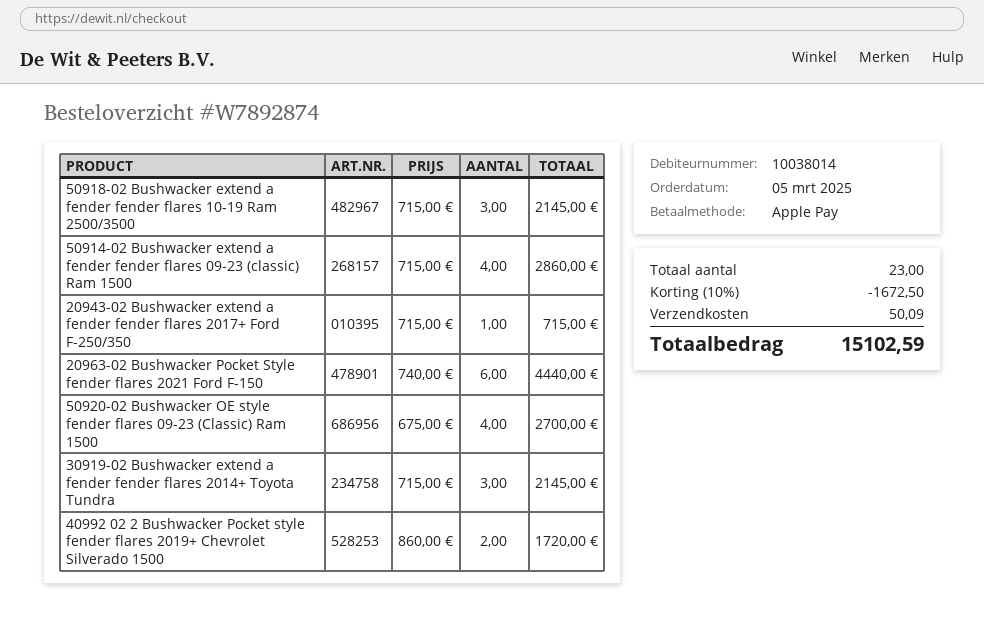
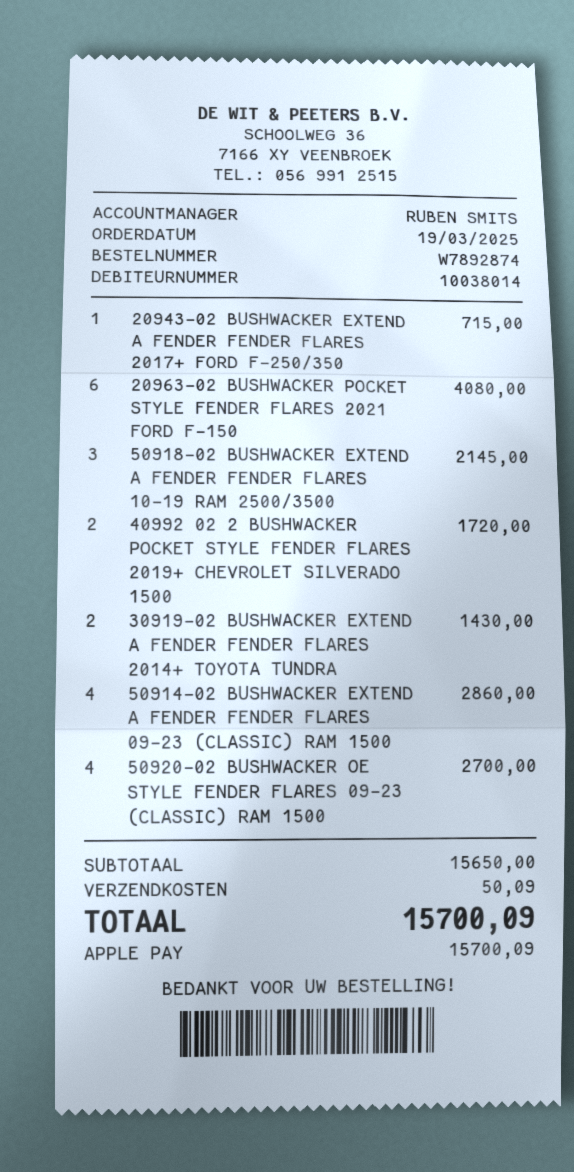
order date: 2025-03-05 -> 2025-03-19
20963-02 Bushwacker Pocket Style fender flares 2021 Ford F-150: 6 for 4440.00 -> 6 for 4080.00
30919-02 Bushwacker extend a fender fender flares 2014+ Toyota Tundra: 3 for 2145.00 -> 2 for 1430.00
discount: 10% = 1672.50 -> none
total: 15102.59 -> 15700.09

